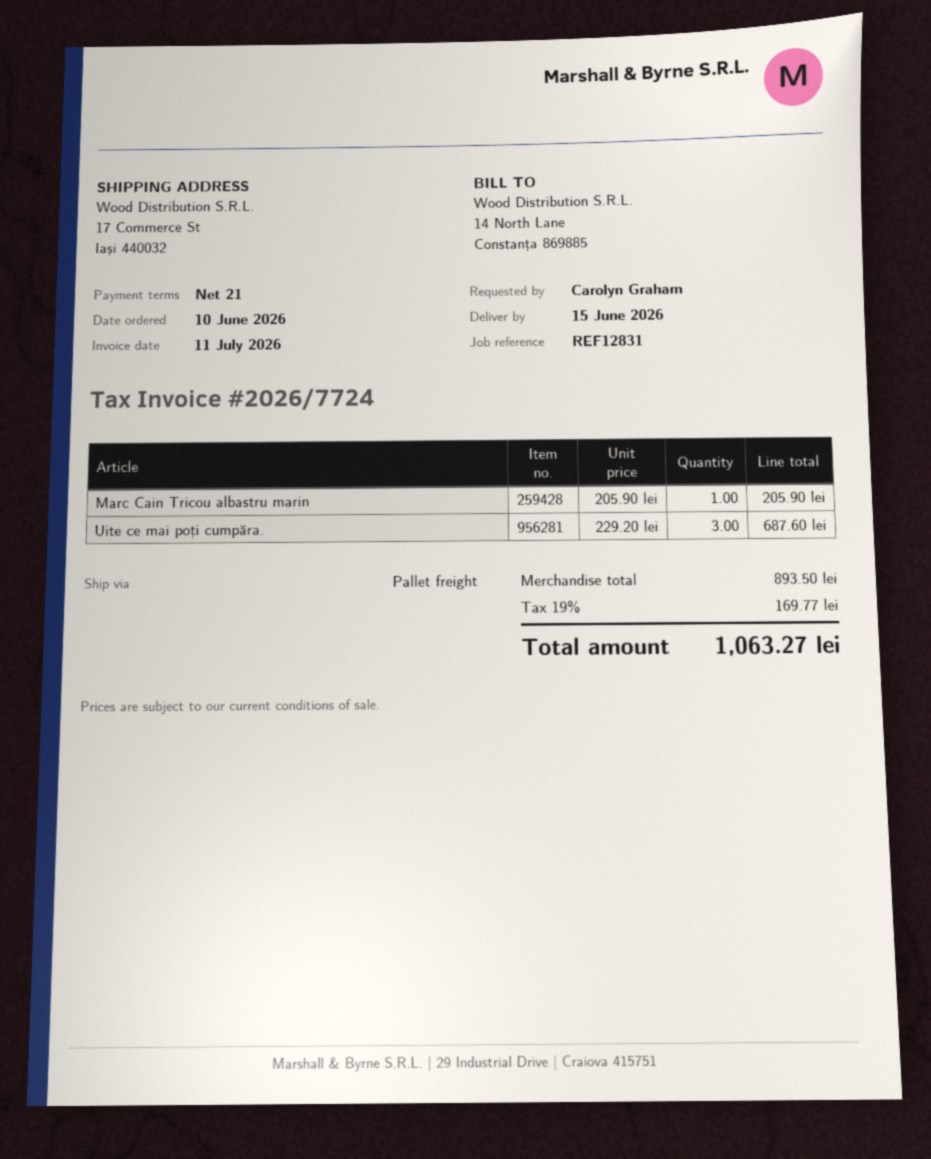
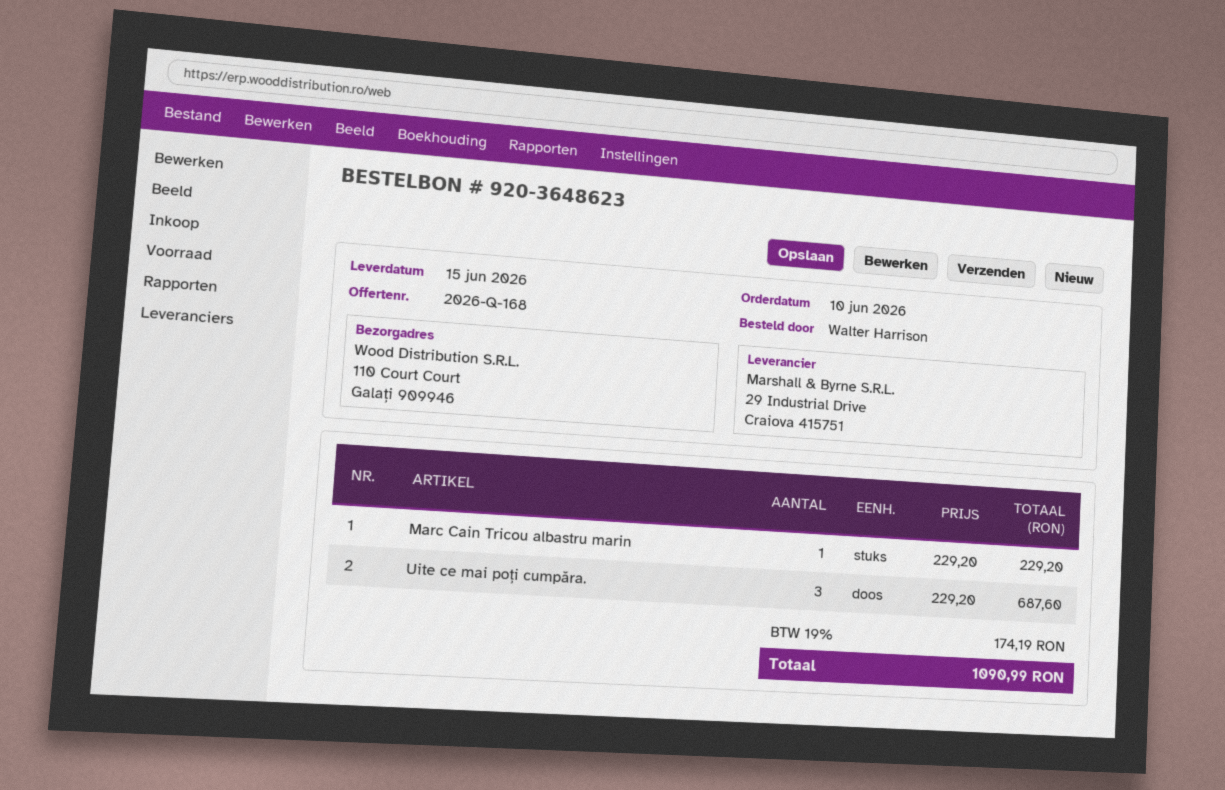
ordered by: Carolyn Graham -> Walter Harrison
ship to: 17 Commerce St, Iași 440032 -> 110 Court Court, Galați 909946
Marc Cain Tricou albastru marin: 1 x 205.90 = 205.90 -> 1 x 229.20 = 229.20
tax: 19% = 169.77 -> 19% = 174.19
total: 1063.27 -> 1090.99

